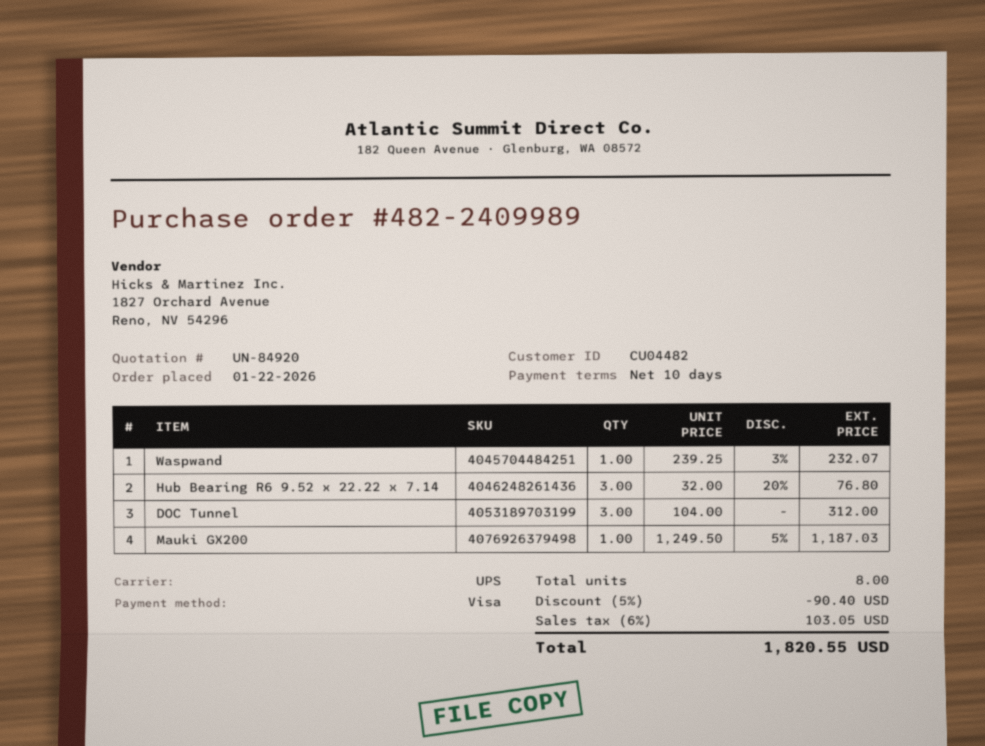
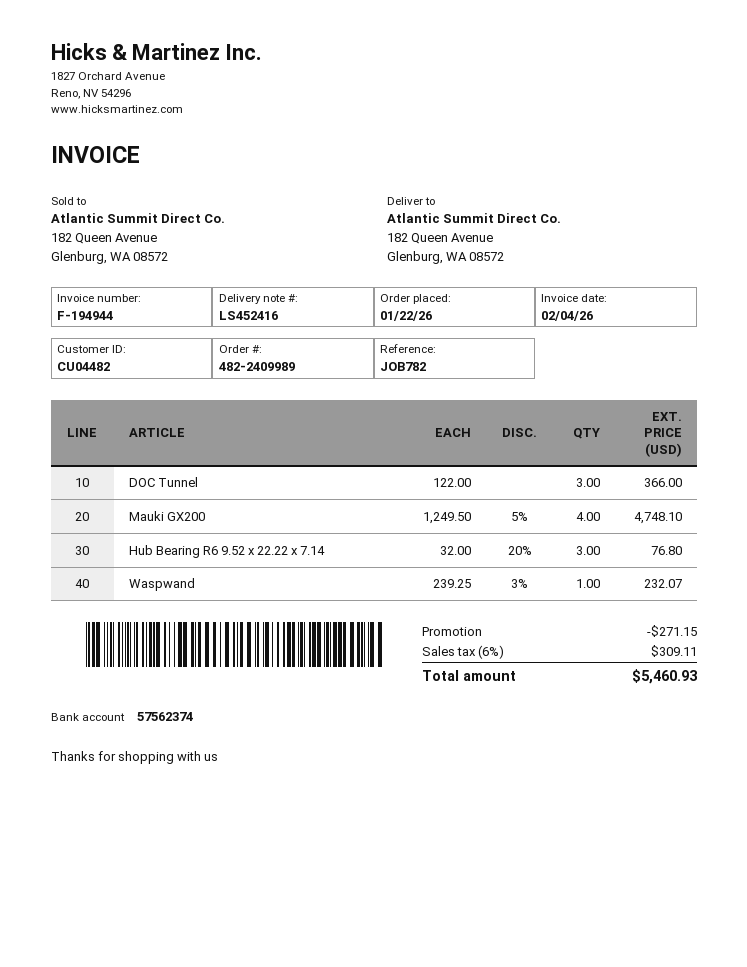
DOC Tunnel: 3 x 104.00 = 312.00 -> 3 x 122.00 = 366.00
Mauki GX200: 1 x 1249.50 - 5% = 1187.03 -> 4 x 1249.50 - 5% = 4748.10
discount: 90.40 -> 271.15
tax: 6% = 103.05 -> 6% = 309.11
total: 1820.55 -> 5460.93

